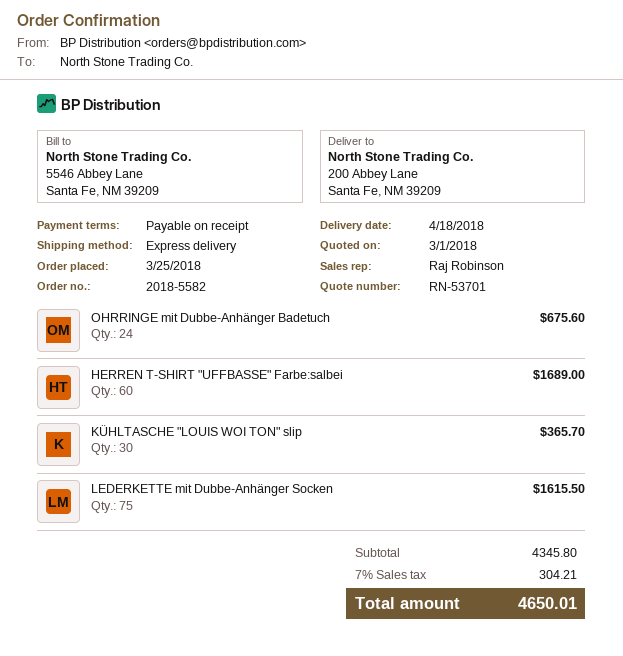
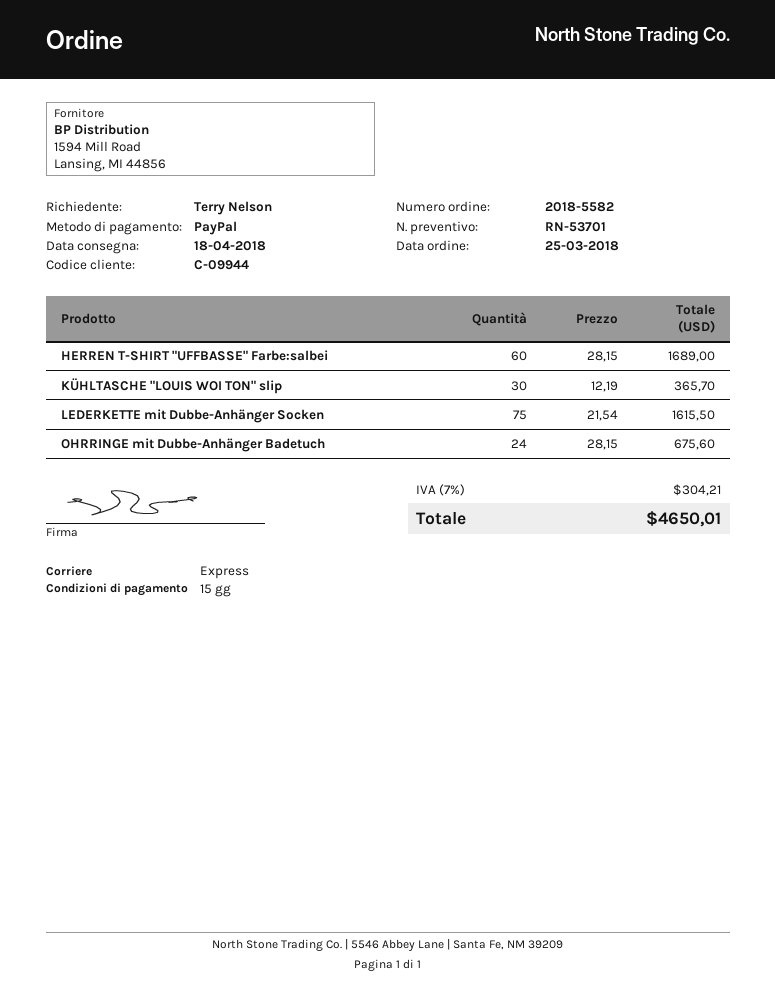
payment terms: on receipt -> 15 days

